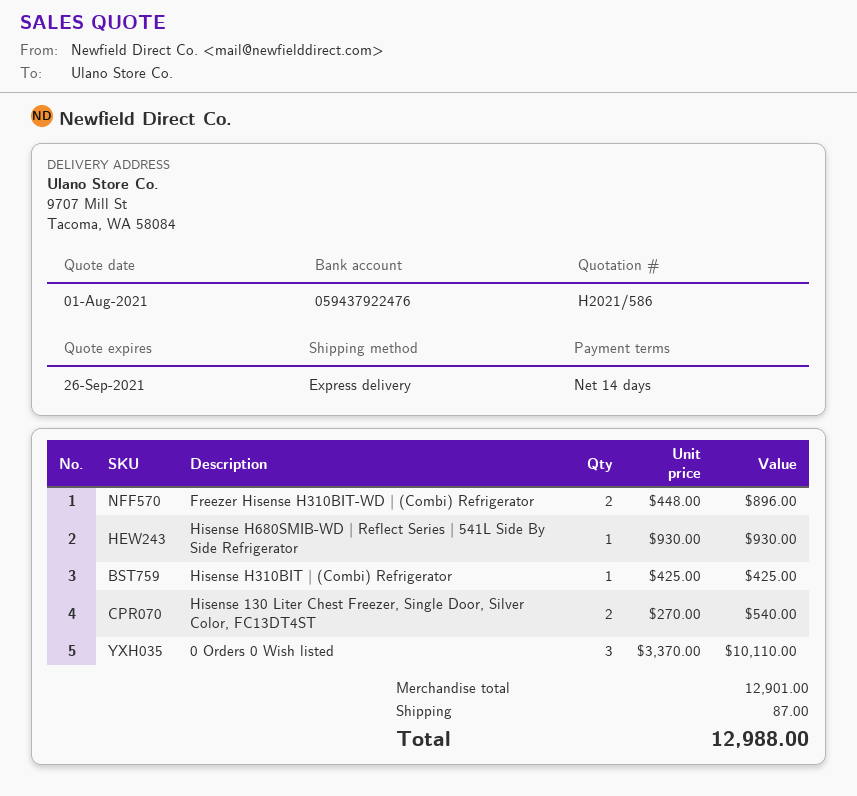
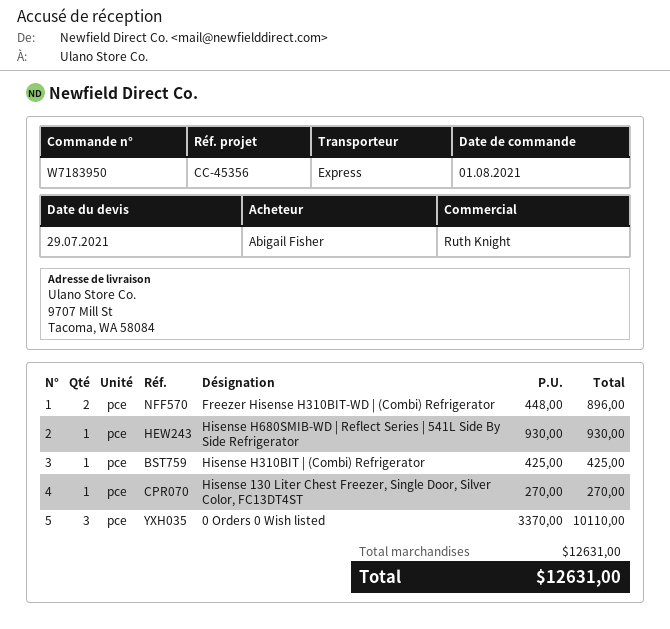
quote date: 2021-08-01 -> 2021-07-29
Hisense 130 Liter Chest Freezer, Single Door, Silver Color, FC13DT4ST: 2 x 270.00 = 540.00 -> 1 x 270.00 = 270.00
subtotal: 12901.00 -> 12631.00
shipping: 87.00 -> none
total: 12988.00 -> 12631.00

